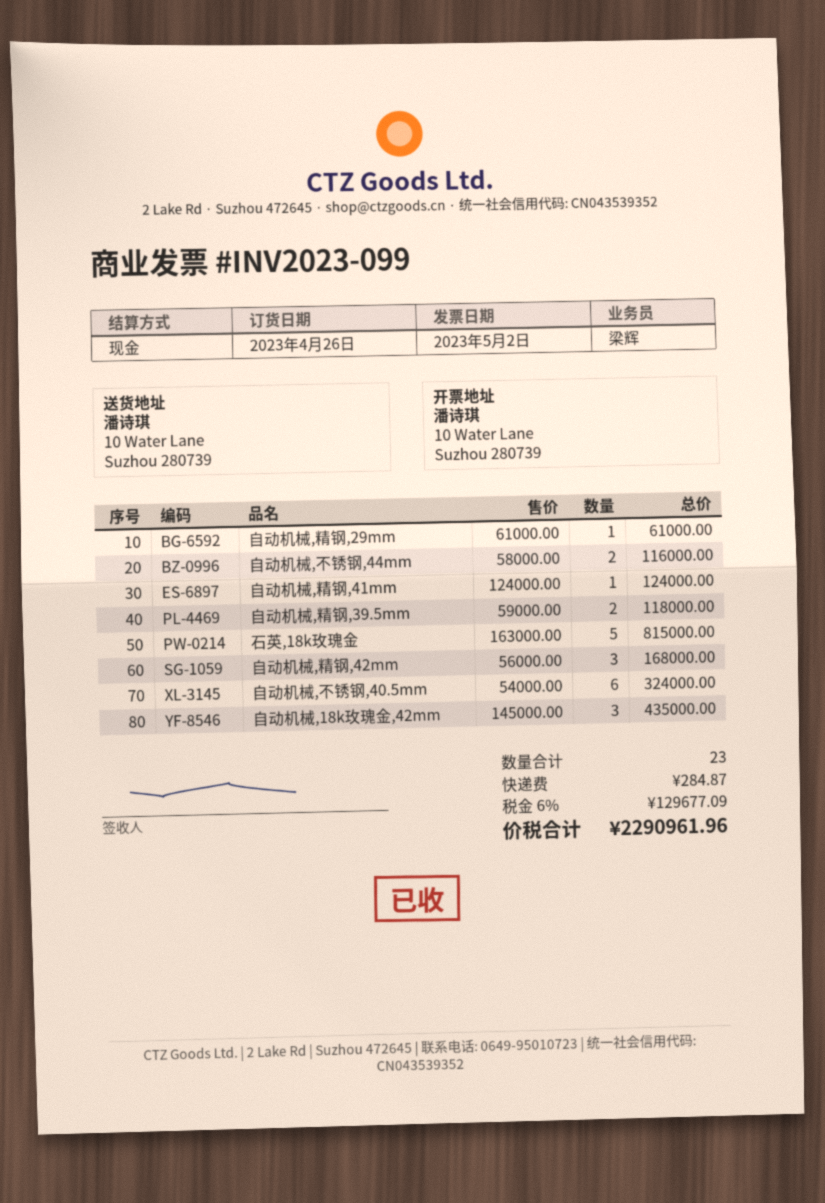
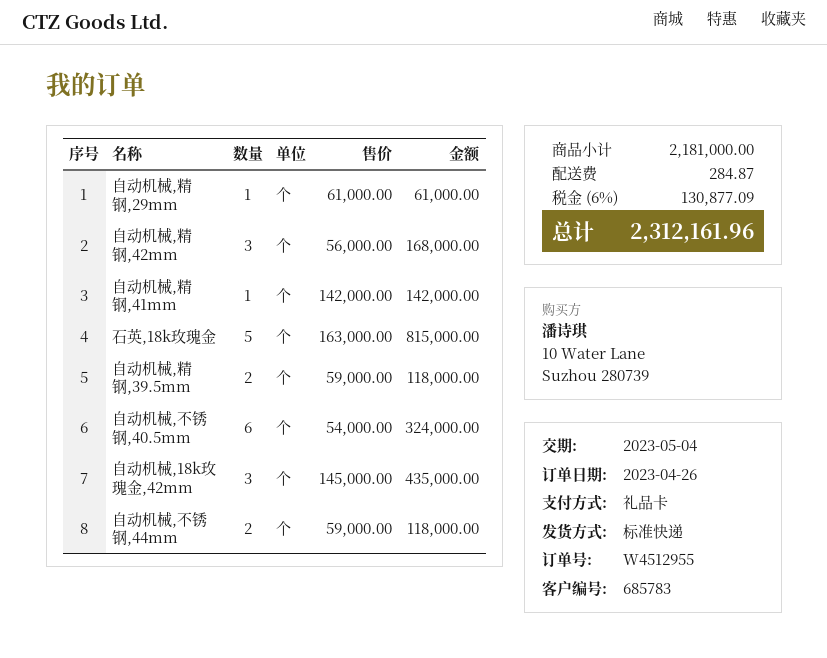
payment method: cash -> gift card
自动机械,不锈钢,44mm: 2 x 58000.00 = 116000.00 -> 2 x 59000.00 = 118000.00
自动机械,精钢,41mm: 1 x 124000.00 = 124000.00 -> 1 x 142000.00 = 142000.00
tax: 6% = 129677.09 -> 6% = 130877.09
total: 2290961.96 -> 2312161.96

